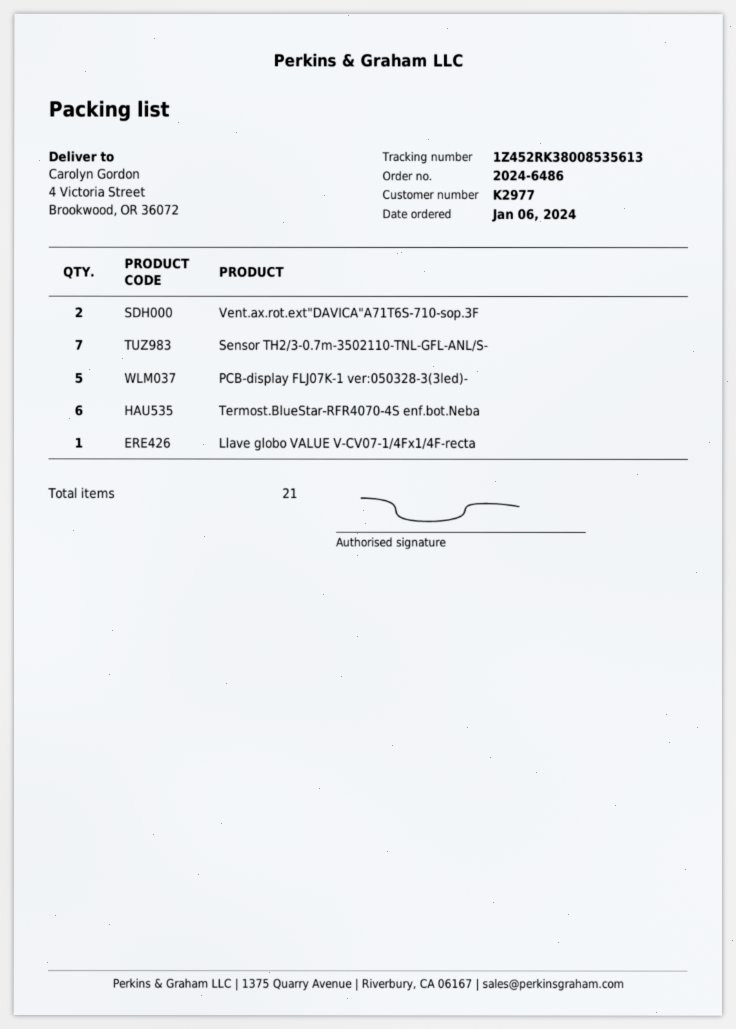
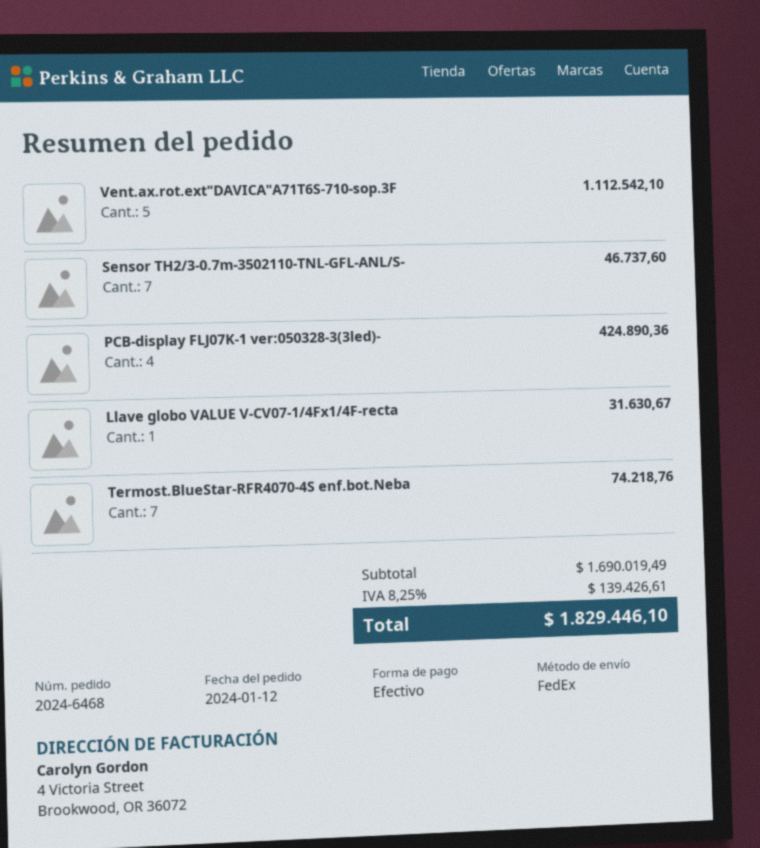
order number: 2024-6486 -> 2024-6468
order date: 2024-01-06 -> 2024-01-12
Vent.ax.rot.ext"DAVICA"A71T6S-710-sop.3F: 2 -> 5
PCB-display FLJ07K-1 ver:050328-3(3led)-: 5 -> 4
Termost.BlueStar-RFR4070-4S enf.bot.Neba: 6 -> 7

